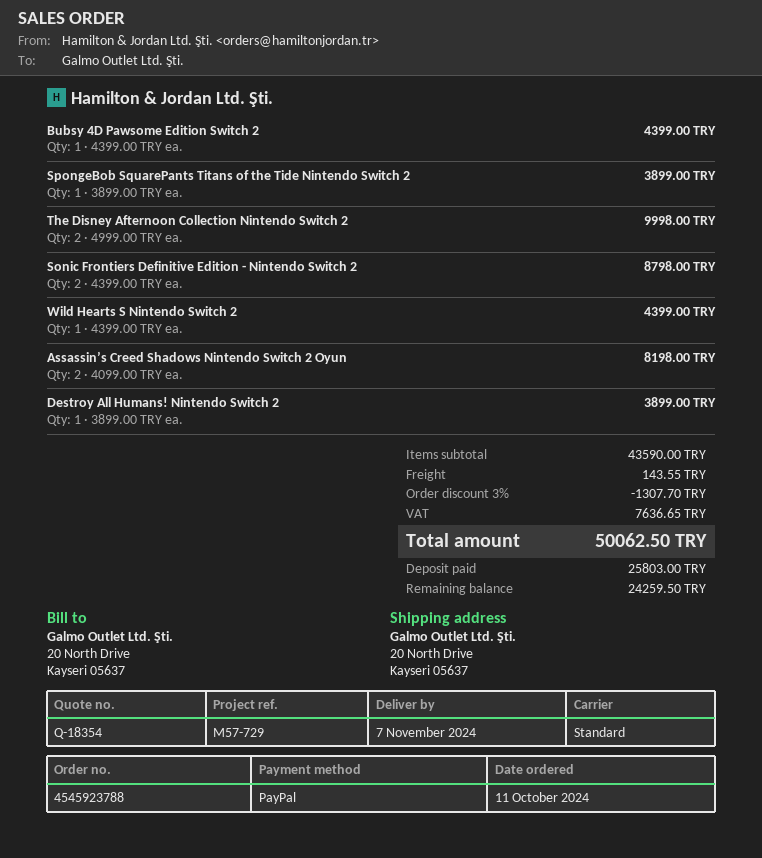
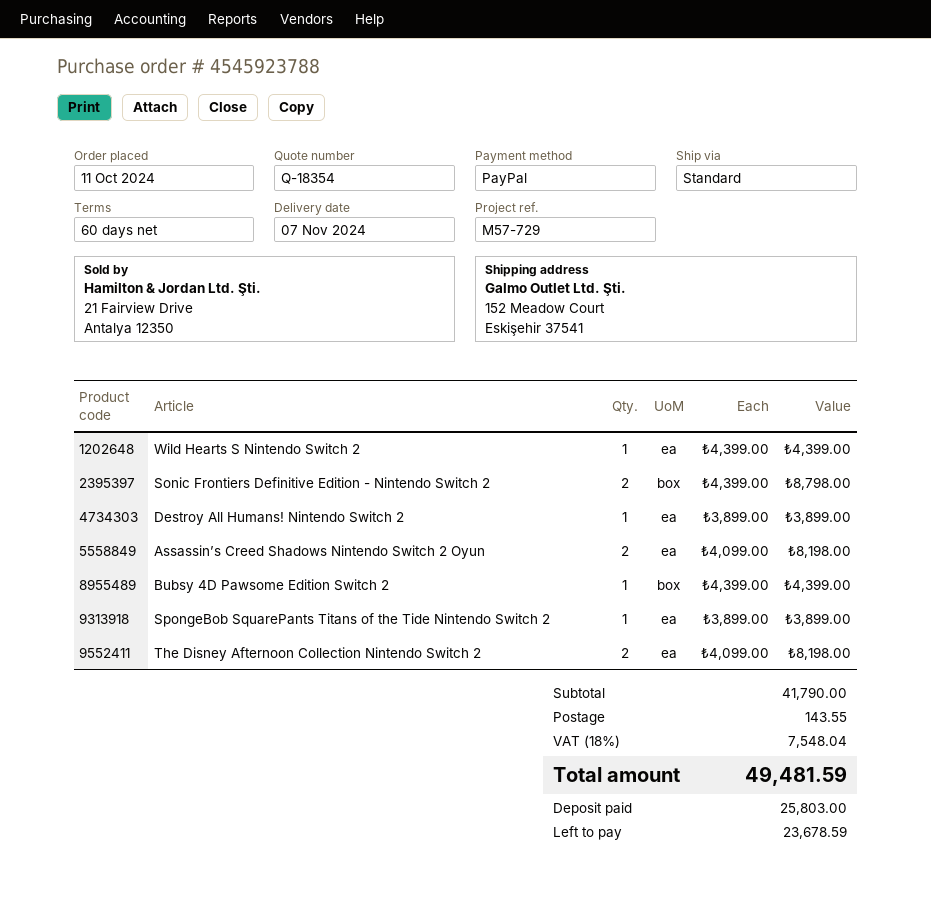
ship to: 20 North Drive, Kayseri 05637 -> 152 Meadow Court, Eskişehir 37541
The Disney Afternoon Collection Nintendo Switch 2: 2 x 4999.00 = 9998.00 -> 2 x 4099.00 = 8198.00
subtotal: 43590.00 -> 41790.00
discount: 3% = 1307.70 -> none
tax: 7636.65 -> 7548.04
total: 50062.50 -> 49481.59
balance: 24259.50 -> 23678.59

